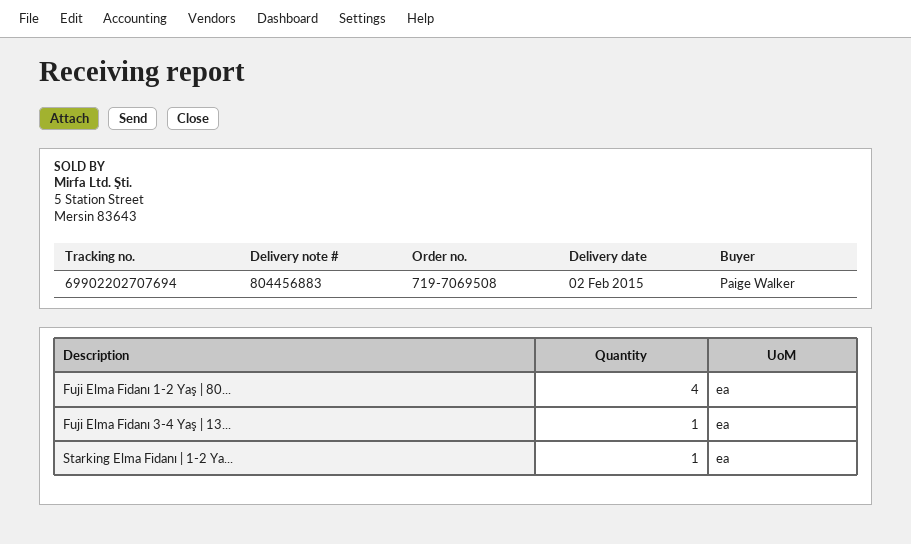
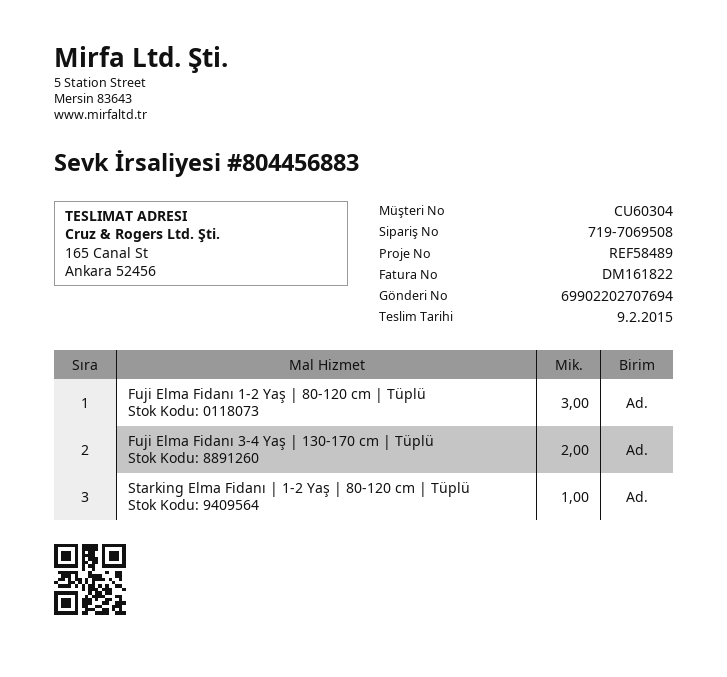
delivery date: 2015-02-02 -> 2015-02-09
Fuji Elma Fidanı 1-2 Yaş | 80...: 4 -> 3
Fuji Elma Fidanı 3-4 Yaş | 13...: 1 -> 2

